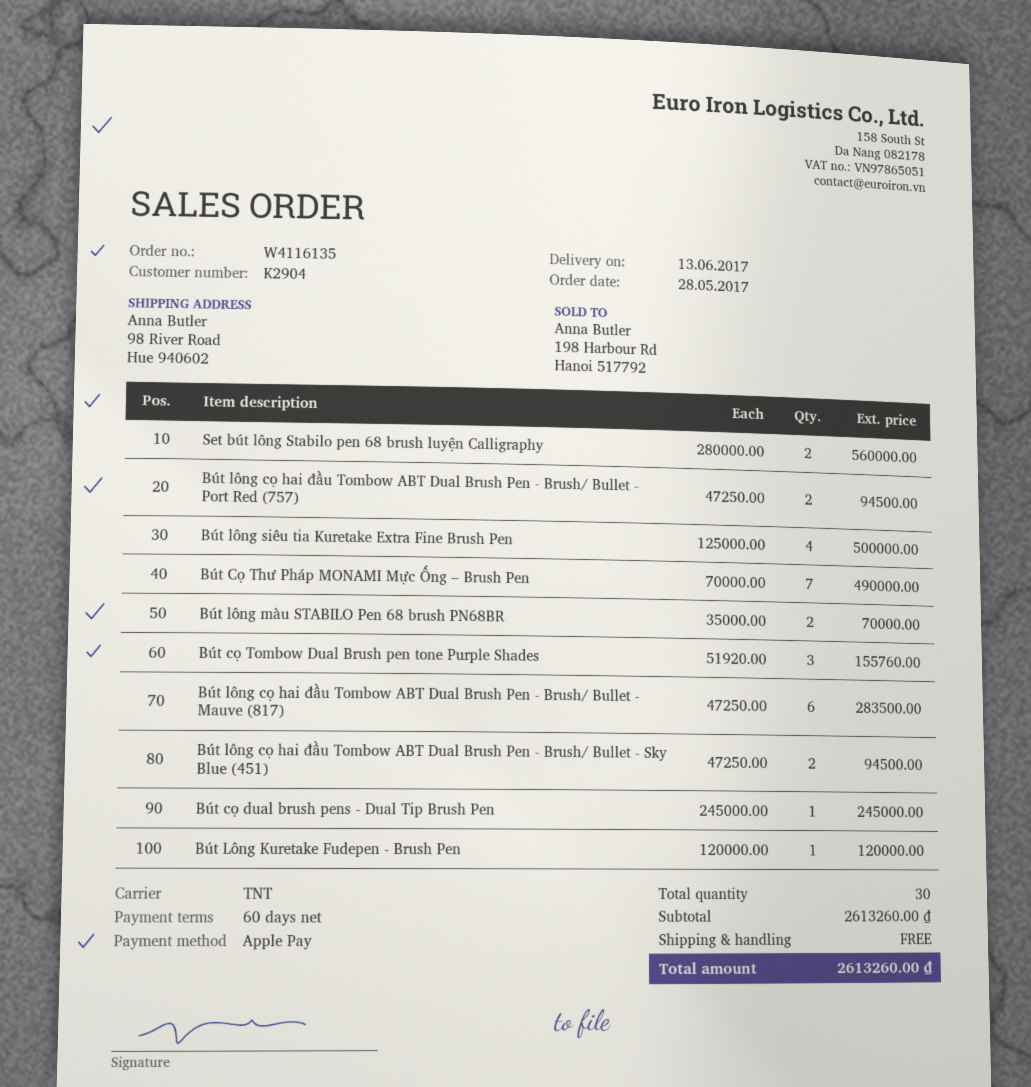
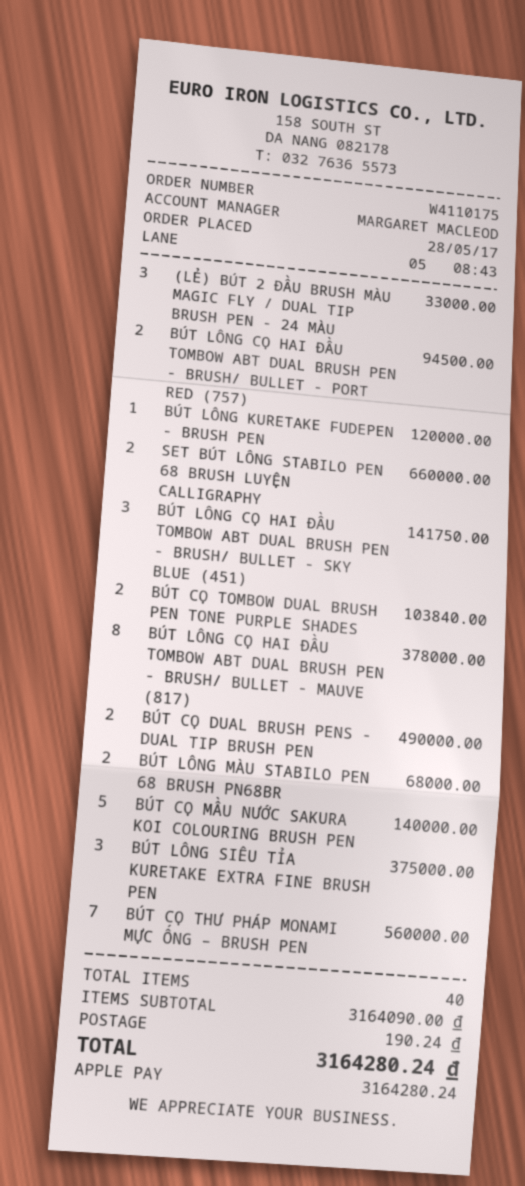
order number: W4116135 -> W4110175
Set bút lông Stabilo pen 68 brush luyện Calligraphy: 2 for 560000.00 -> 2 for 660000.00
Bút lông siêu tỉa Kuretake Extra Fine Brush Pen: 4 for 500000.00 -> 3 for 375000.00
Bút Cọ Thư Pháp MONAMI Mực Ống – Brush Pen: 7 for 490000.00 -> 7 for 560000.00
Bút lông màu STABILO Pen 68 brush PN68BR: 2 for 70000.00 -> 2 for 68000.00
Bút cọ Tombow Dual Brush pen tone Purple Shades: 3 for 155760.00 -> 2 for 103840.00
Bút lông cọ hai đầu Tombow ABT Dual Brush Pen - Brush/ Bullet - Mauve (817): 6 for 283500.00 -> 8 for 378000.00
Bút lông cọ hai đầu Tombow ABT Dual Brush Pen - Brush/ Bullet - Sky Blue (451): 2 for 94500.00 -> 3 for 141750.00
Bút cọ dual brush pens - Dual Tip Brush Pen: 1 for 245000.00 -> 2 for 490000.00
(LẺ) BÚT 2 ĐẦU BRUSH MÀU MAGIC FLY / DUAL TIP BRUSH PEN - 24 MÀU: none -> 3 for 33000.00
BÚT CỌ MẦU NƯỚC SAKURA KOI COLOURING BRUSH PEN: none -> 5 for 140000.00
total quantity: 30 -> 40
subtotal: 2613260.00 -> 3164090.00
shipping: 0.00 -> 190.24
total: 2613260.00 -> 3164280.24

